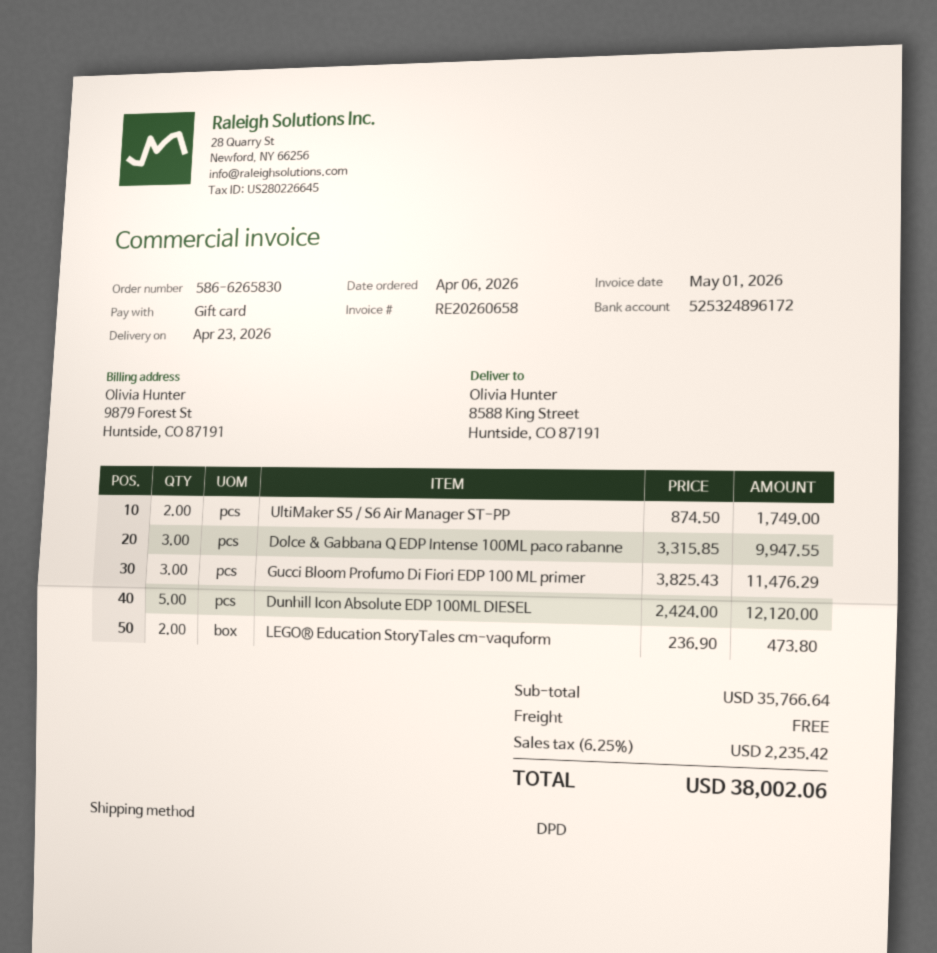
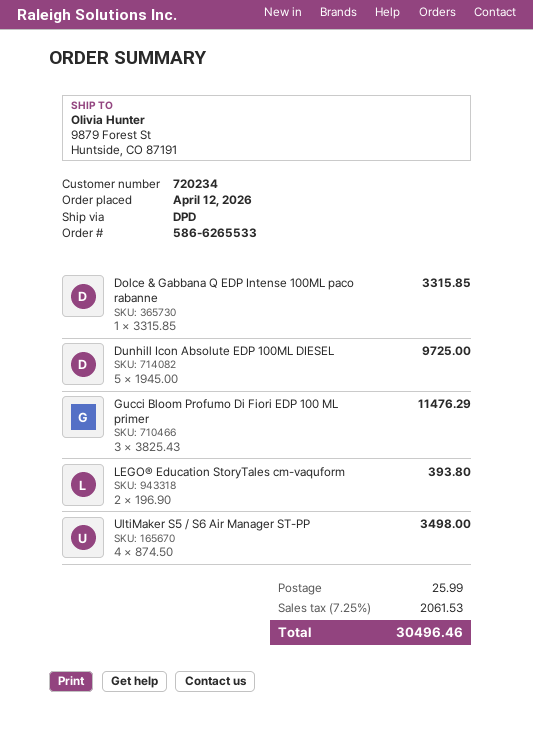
order number: 586-6265830 -> 586-6265533
order date: 2026-04-06 -> 2026-04-12
ship to: 8588 King Street, Huntside, CO 87191 -> 9879 Forest St, Huntside, CO 87191
UltiMaker S5 / S6 Air Manager ST-PP: 2 x 874.50 = 1749.00 -> 4 x 874.50 = 3498.00
Dolce & Gabbana Q EDP Intense 100ML paco rabanne: 3 x 3315.85 = 9947.55 -> 1 x 3315.85 = 3315.85
Dunhill Icon Absolute EDP 100ML DIESEL: 5 x 2424.00 = 12120.00 -> 5 x 1945.00 = 9725.00
LEGO® Education StoryTales cm-vaquform: 2 x 236.90 = 473.80 -> 2 x 196.90 = 393.80
shipping: 0.00 -> 25.99
tax: 6.25% = 2235.42 -> 7.25% = 2061.53
total: 38002.06 -> 30496.46

